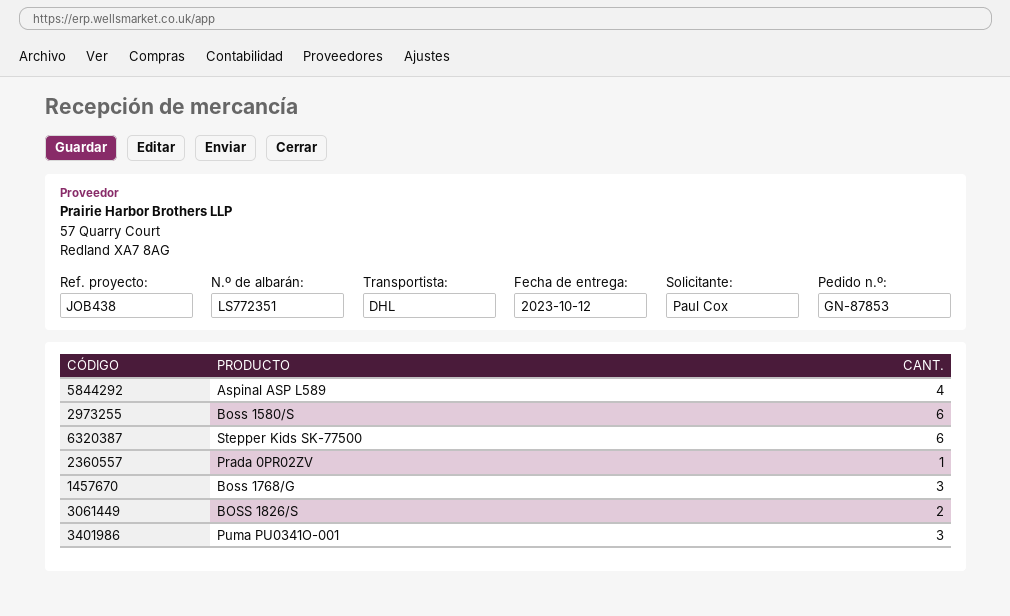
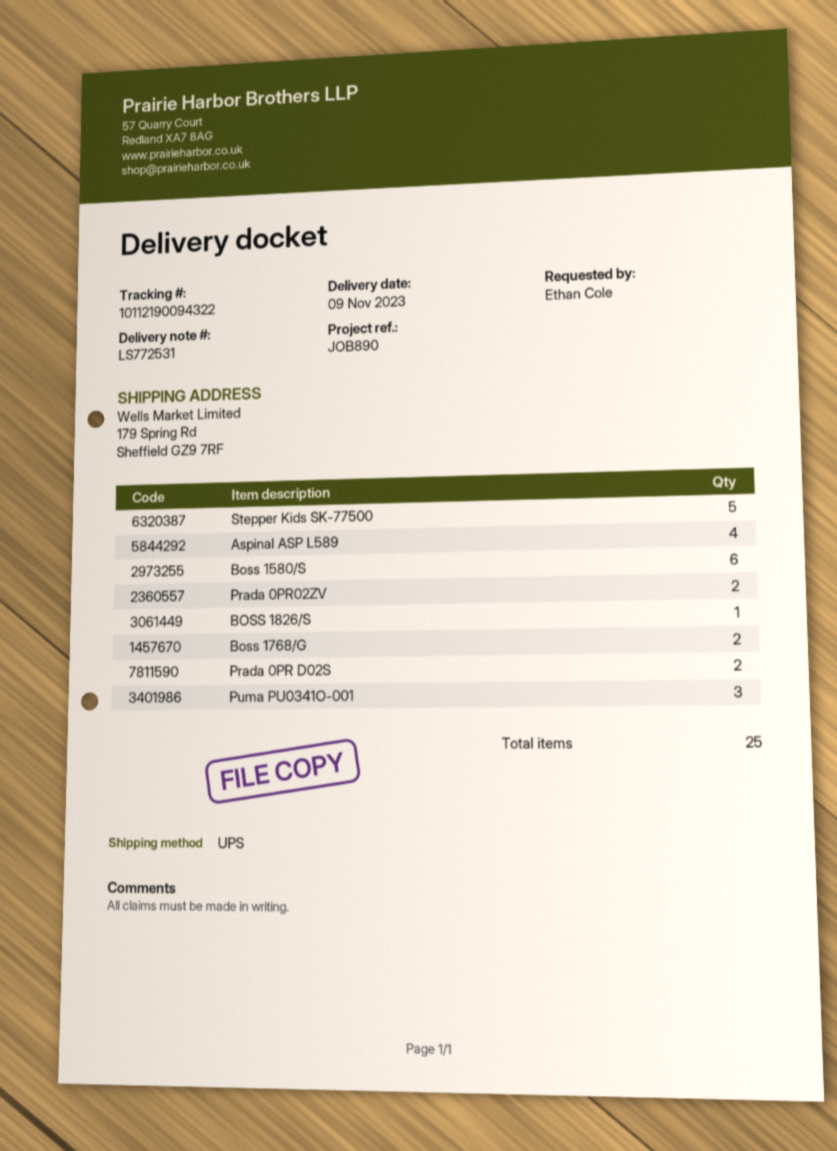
delivery note number: LS772351 -> LS772531
delivery date: 2023-10-12 -> 2023-11-09
reference: JOB438 -> JOB890
ordered by: Paul Cox -> Ethan Cole
shipping method: DHL -> UPS
Stepper Kids SK-77500: 6 -> 5
Prada 0PR02ZV: 1 -> 2
Boss 1768/G: 3 -> 2
BOSS 1826/S: 2 -> 1
Prada 0PR D02S: none -> 2

